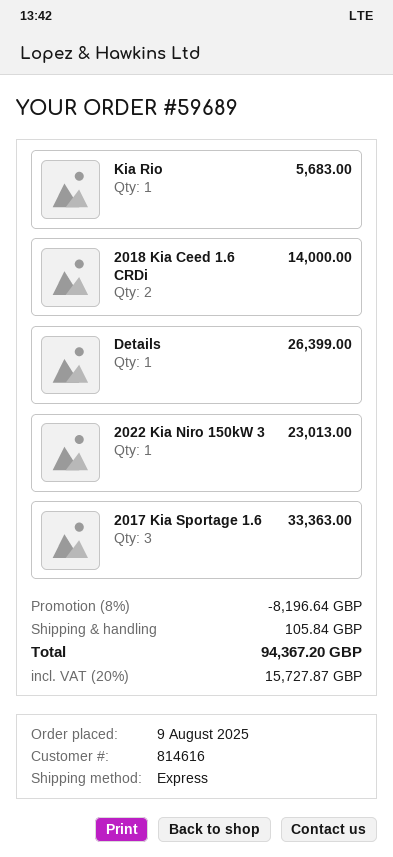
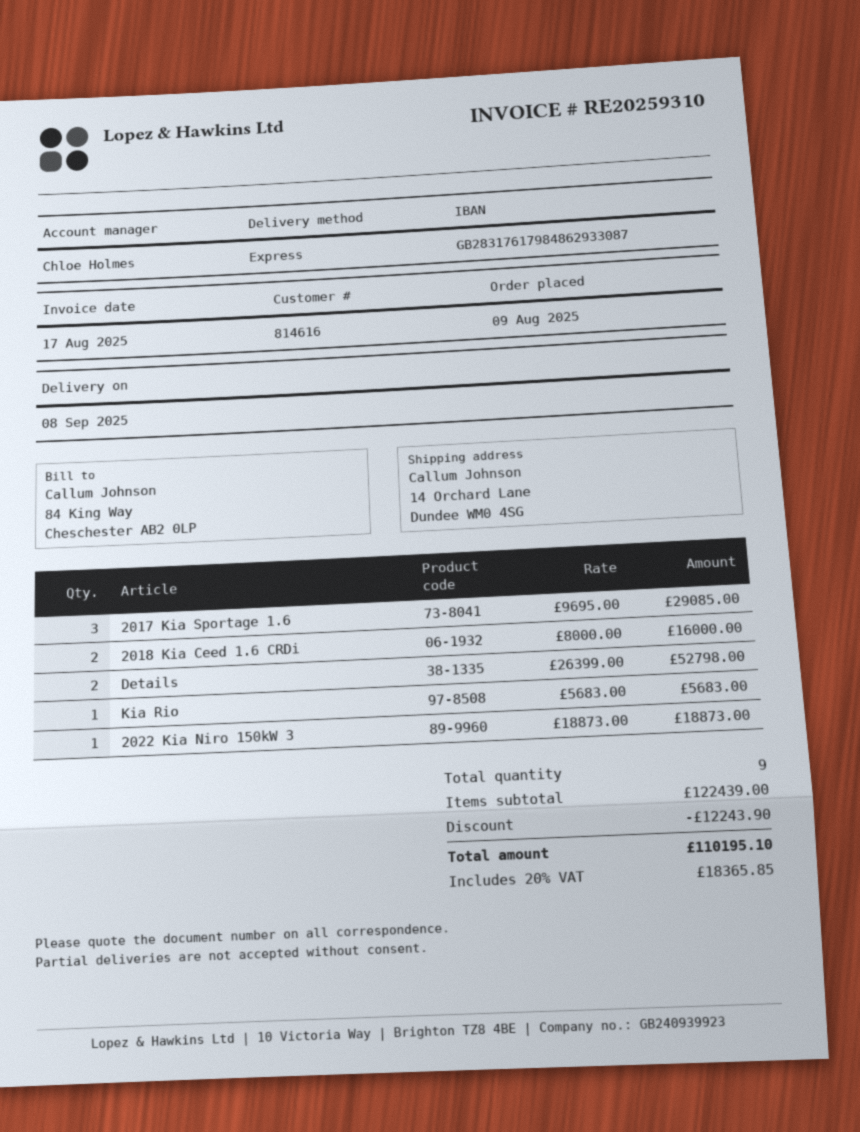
2018 Kia Ceed 1.6 CRDi: 2 for 14000.00 -> 2 for 16000.00
Details: 1 for 26399.00 -> 2 for 52798.00
2022 Kia Niro 150kW 3: 1 for 23013.00 -> 1 for 18873.00
2017 Kia Sportage 1.6: 3 for 33363.00 -> 3 for 29085.00
discount: 8196.64 -> 12243.90
shipping: 105.84 -> none
tax: 20% = 15727.87 -> 20% = 18365.85
total: 94367.20 -> 110195.10

